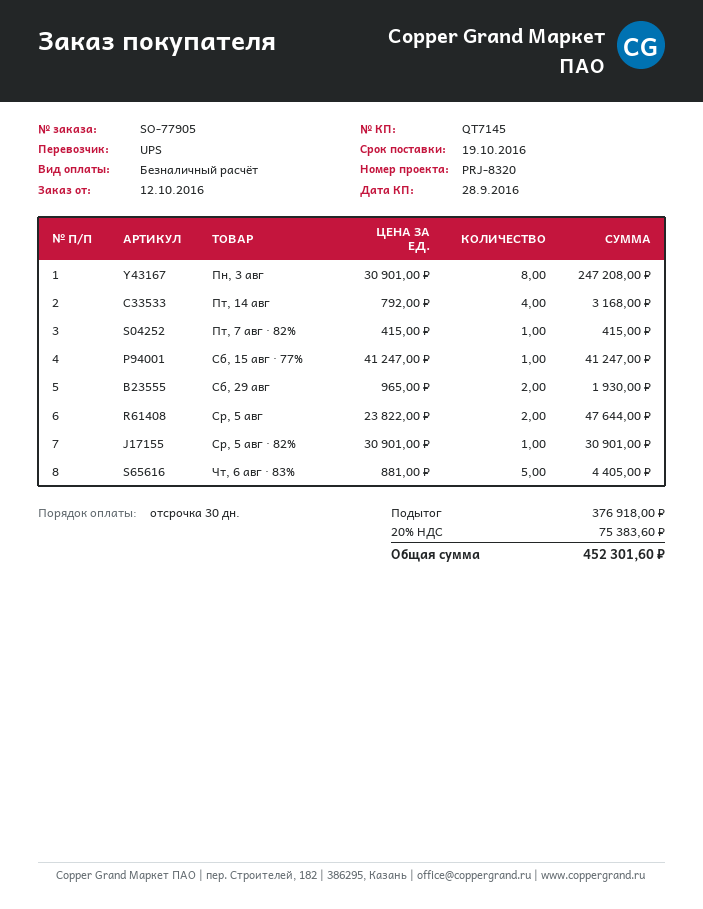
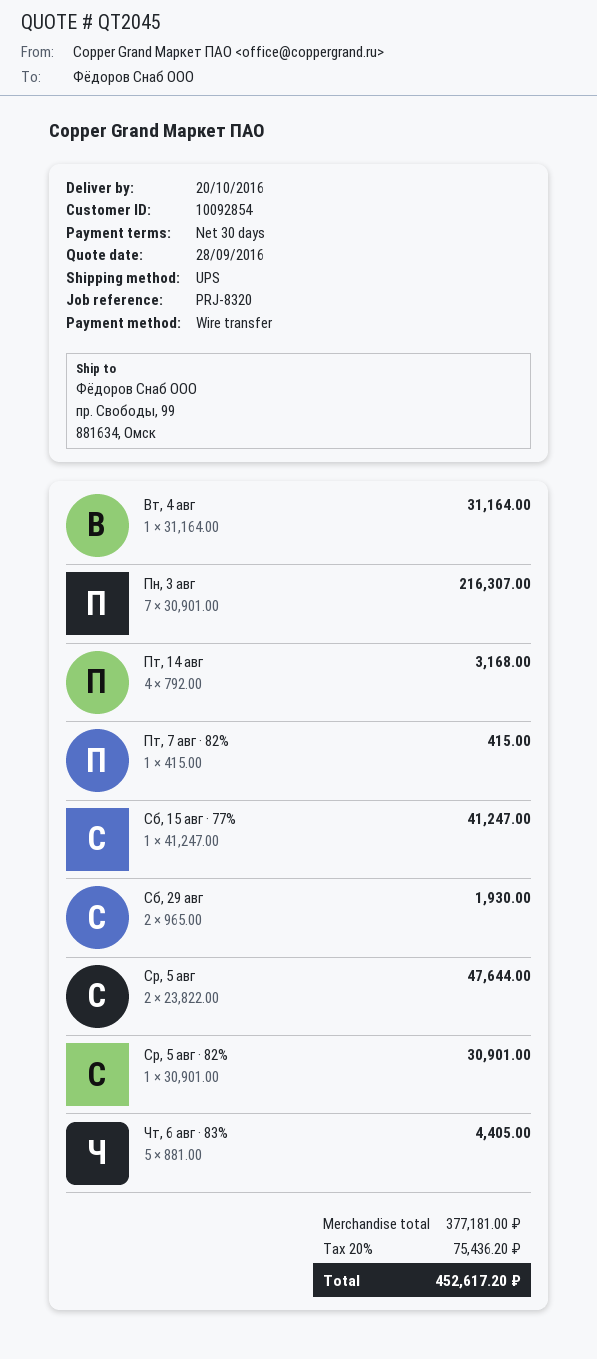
quote number: QT7145 -> QT2045
delivery date: 2016-10-19 -> 2016-10-20
Пн, 3 авг: 8 x 30901.00 = 247208.00 -> 7 x 30901.00 = 216307.00
Вт, 4 авг: none -> 1 x 31164.00 = 31164.00
subtotal: 376918.00 -> 377181.00
tax: 20% = 75383.60 -> 20% = 75436.20
total: 452301.60 -> 452617.20

